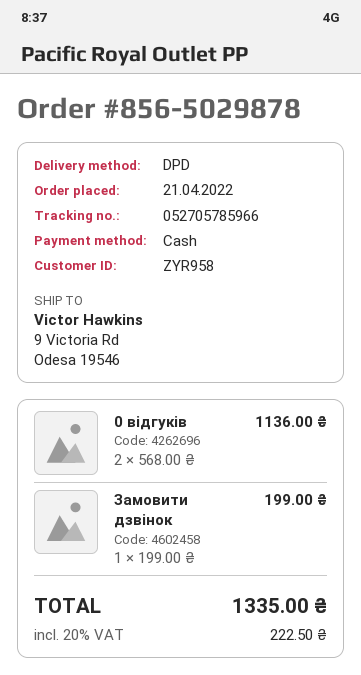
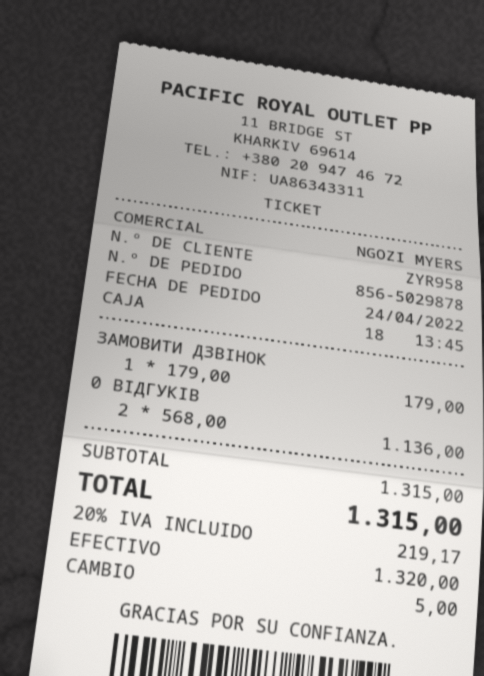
order date: 2022-04-21 -> 2022-04-24
Замовити дзвінок: 1 x 199.00 = 199.00 -> 1 x 179.00 = 179.00
tax: 20% = 222.50 -> 20% = 219.17
total: 1335.00 -> 1315.00

